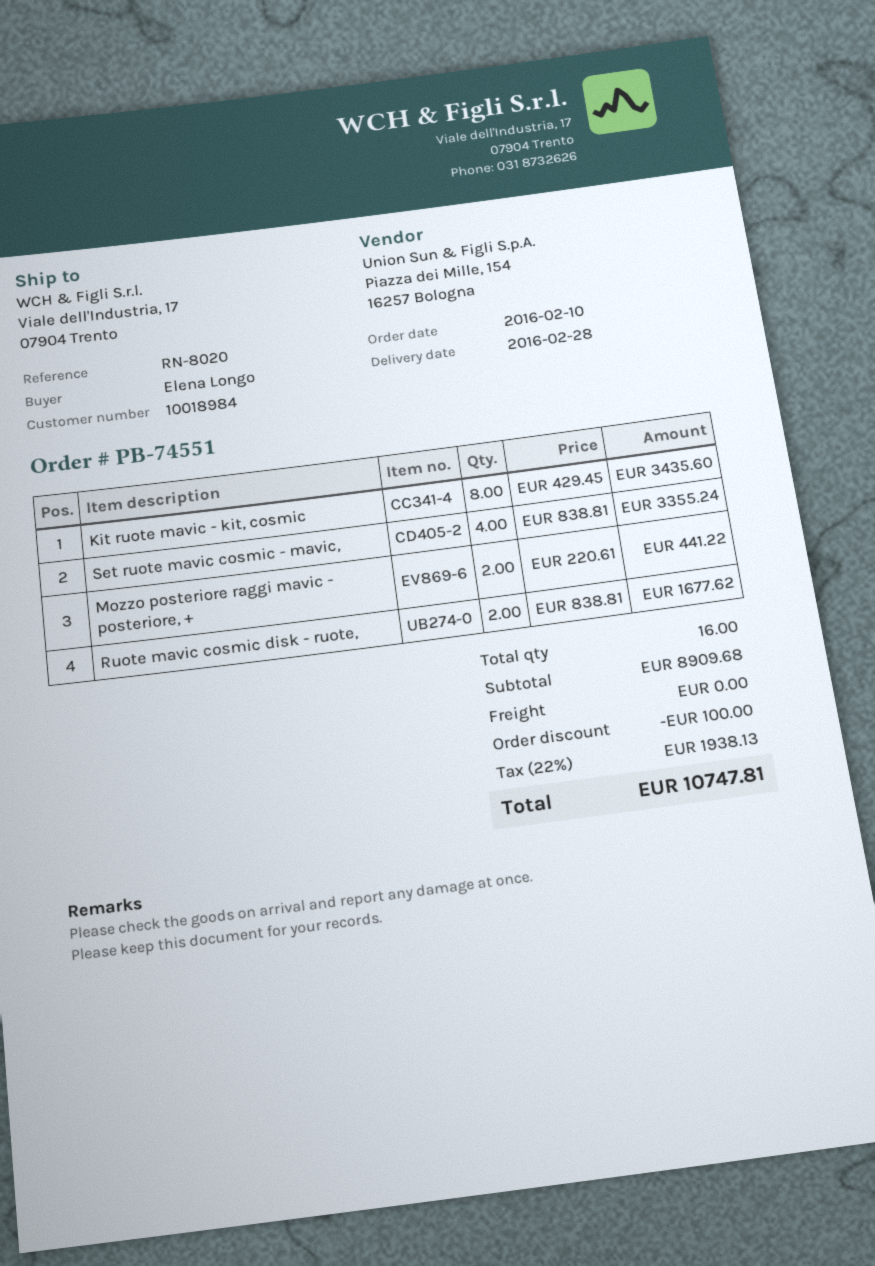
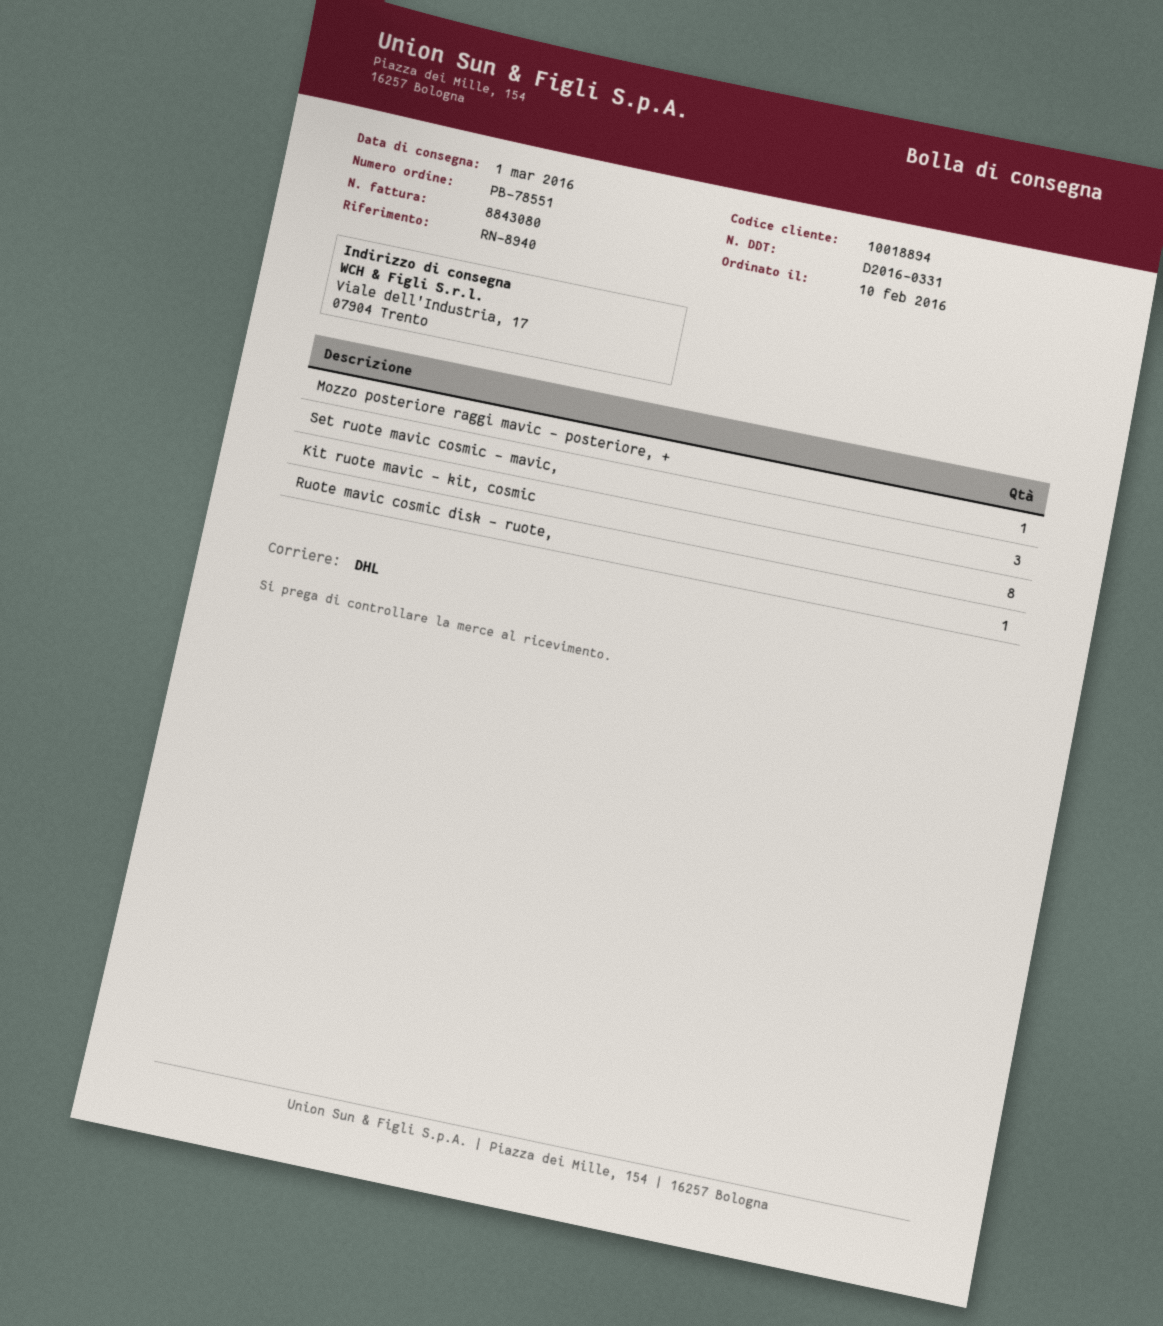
order number: PB-74551 -> PB-78551
delivery date: 2016-02-28 -> 2016-03-01
customer number: 10018984 -> 10018894
reference: RN-8020 -> RN-8940
Set ruote mavic cosmic - mavic,: 4 -> 3
Mozzo posteriore raggi mavic - posteriore, +: 2 -> 1
Ruote mavic cosmic disk - ruote,: 2 -> 1

